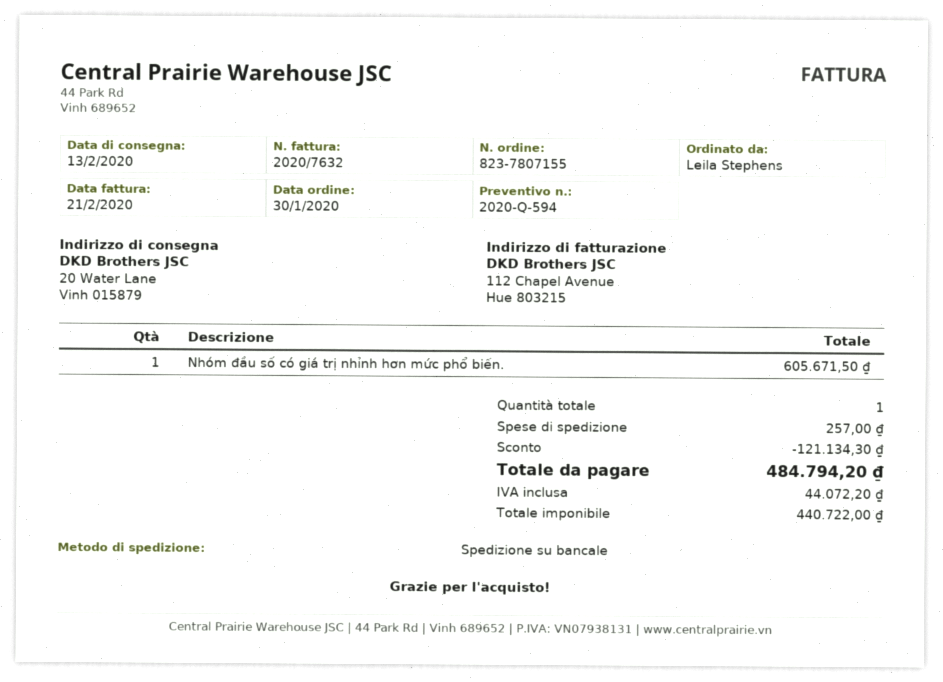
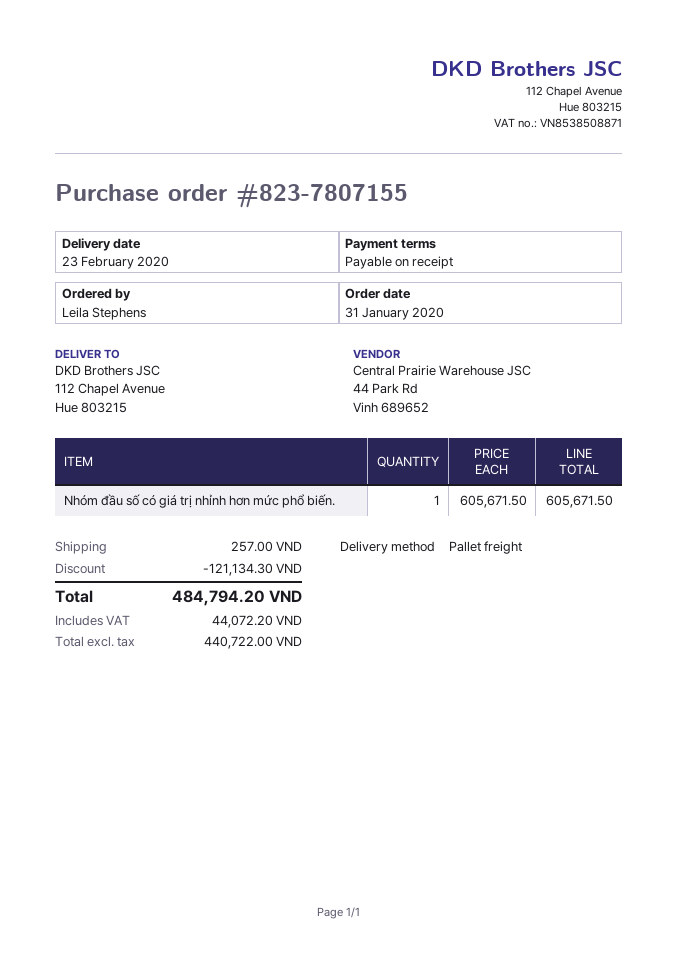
order date: 2020-01-30 -> 2020-01-31
delivery date: 2020-02-13 -> 2020-02-23
ship to: 20 Water Lane, Vinh 015879 -> 112 Chapel Avenue, Hue 803215

